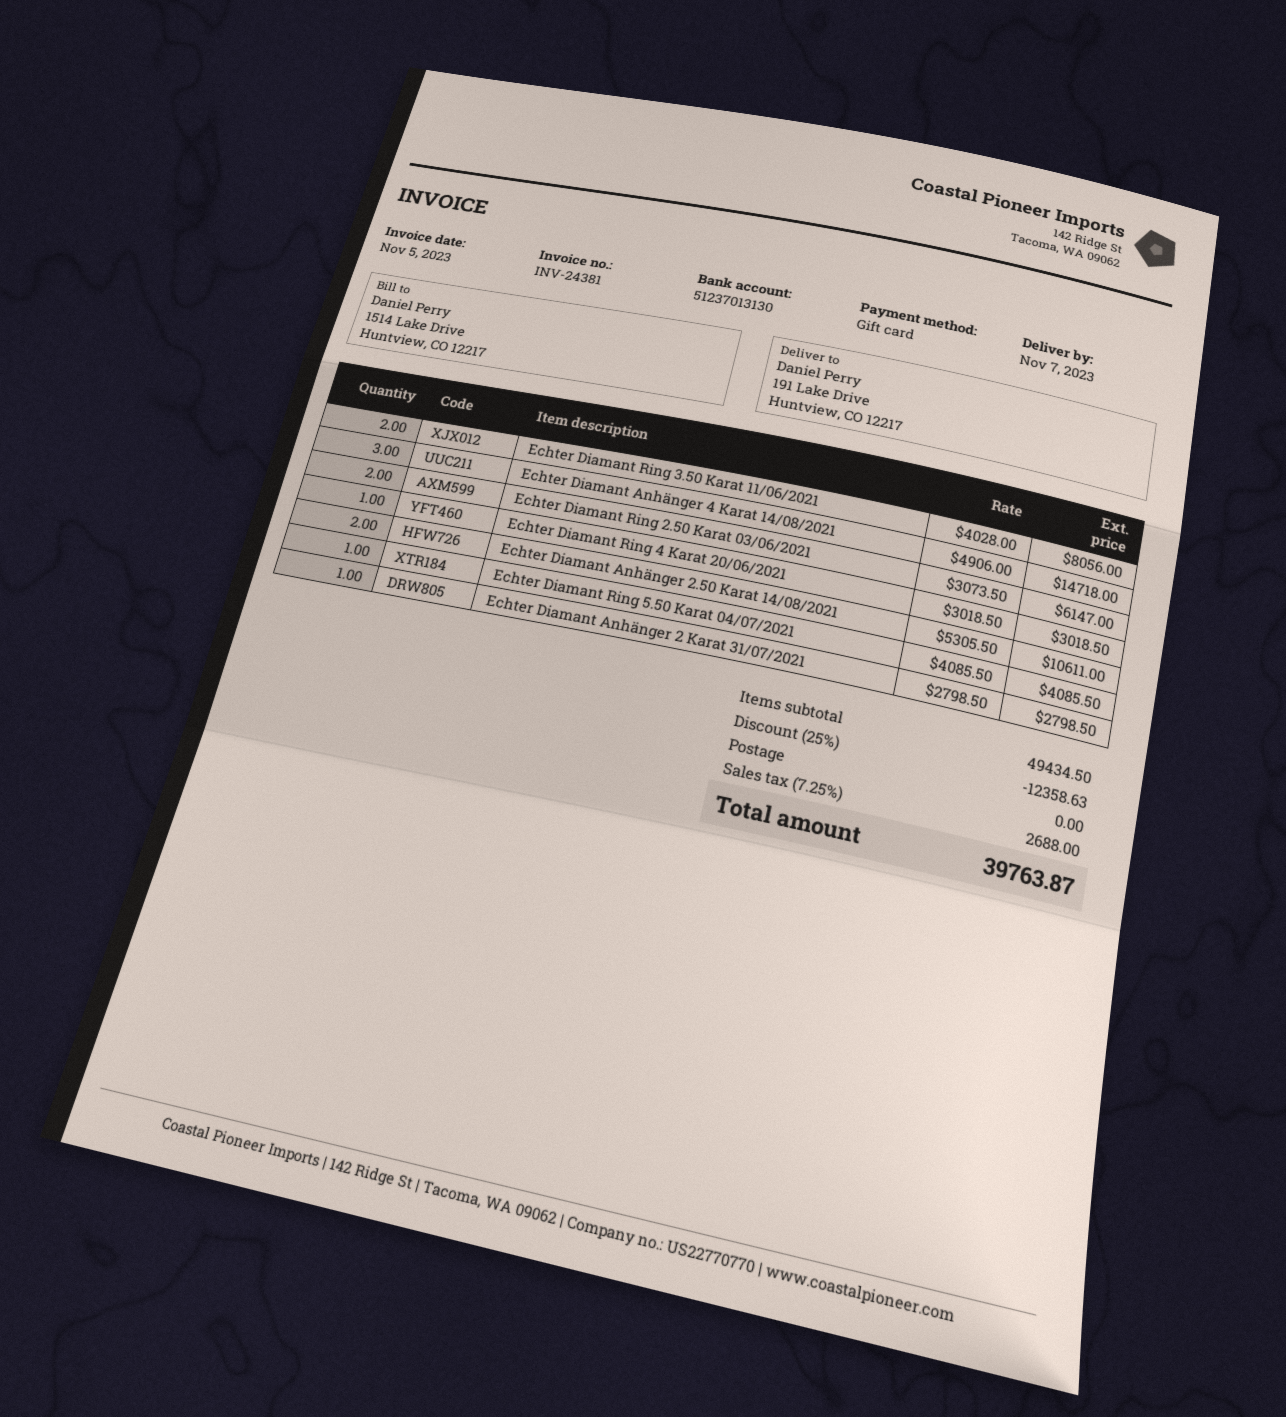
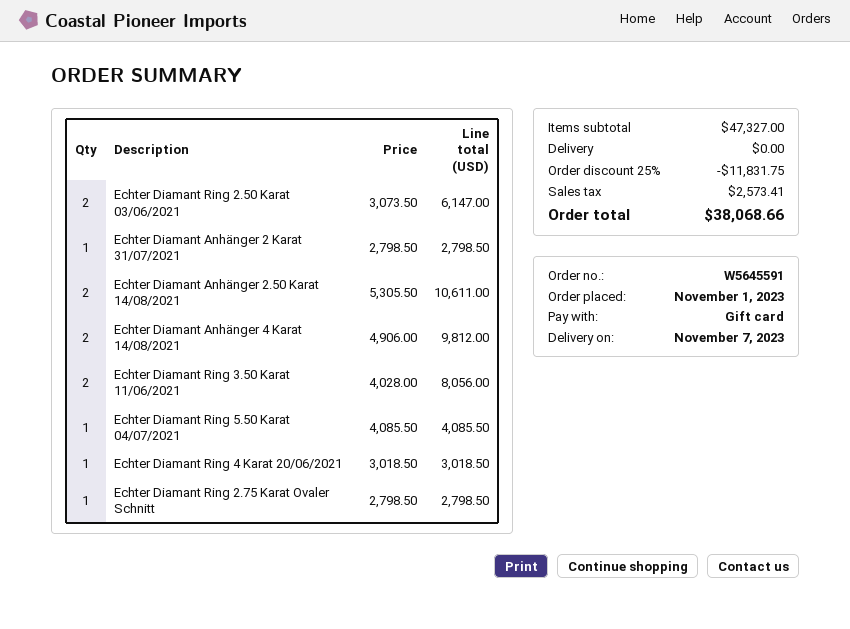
Echter Diamant Anhänger 4 Karat 14/08/2021: 3 x 4906.00 = 14718.00 -> 2 x 4906.00 = 9812.00
Echter Diamant Ring 2.75 Karat Ovaler Schnitt: none -> 1 x 2798.50 = 2798.50
subtotal: 49434.50 -> 47327.00
discount: 25% = 12358.63 -> 25% = 11831.75
tax: 2688.00 -> 2573.41
total: 39763.87 -> 38068.66

